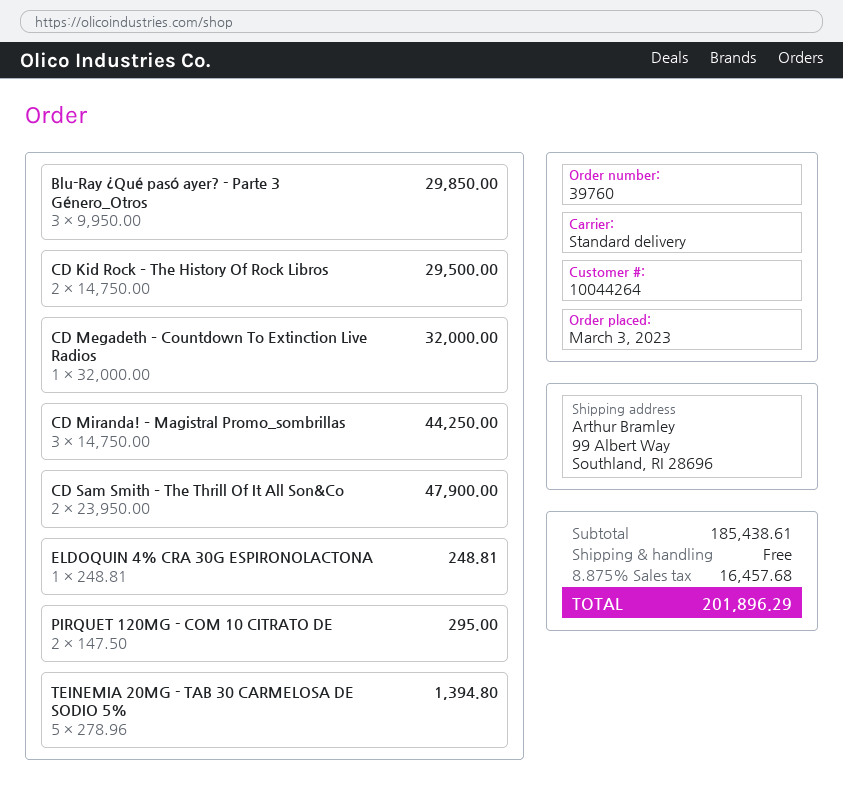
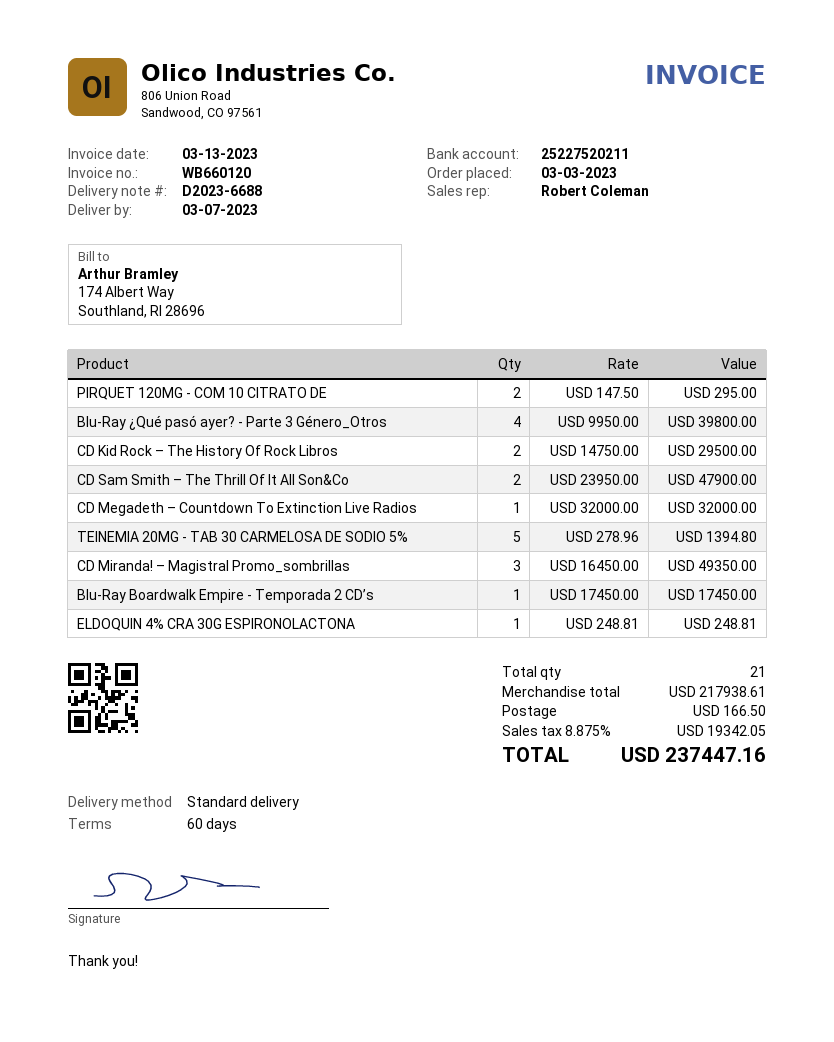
Blu-Ray ¿Qué pasó ayer? - Parte 3 Género_Otros: 3 x 9950.00 = 29850.00 -> 4 x 9950.00 = 39800.00
CD Miranda! – Magistral Promo_sombrillas: 3 x 14750.00 = 44250.00 -> 3 x 16450.00 = 49350.00
Blu-Ray Boardwalk Empire - Temporada 2 CD’s: none -> 1 x 17450.00 = 17450.00
subtotal: 185438.61 -> 217938.61
shipping: 0.00 -> 166.50
tax: 8.875% = 16457.68 -> 8.875% = 19342.05
total: 201896.29 -> 237447.16

